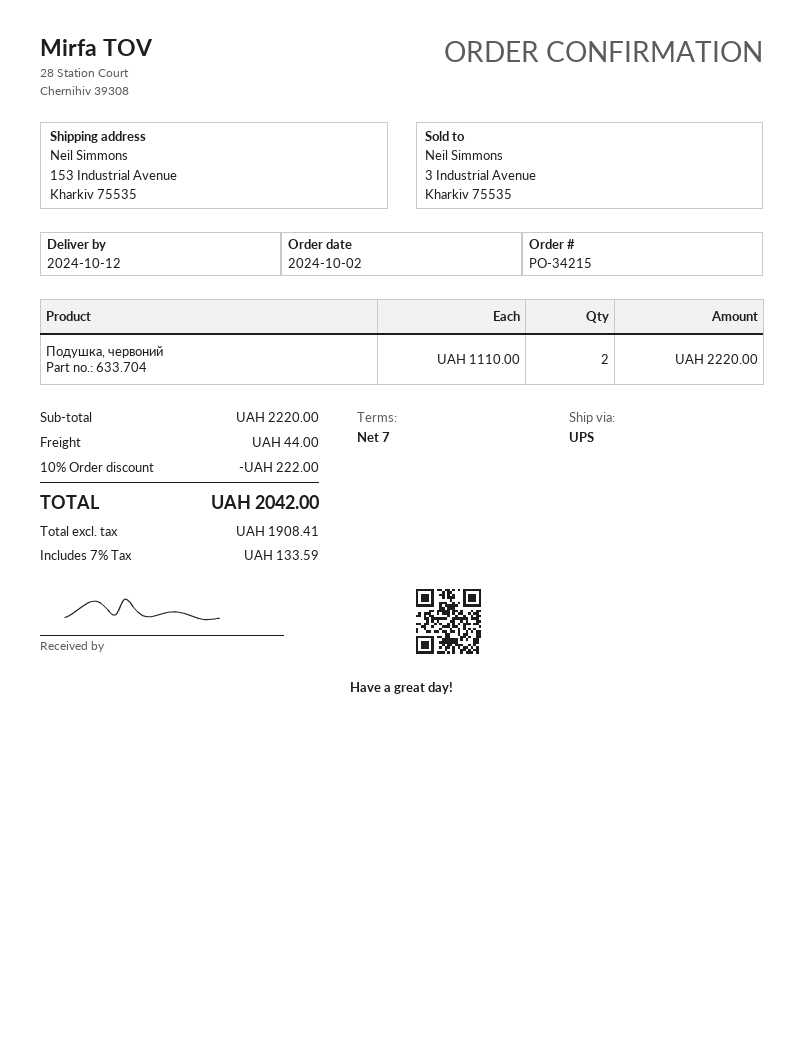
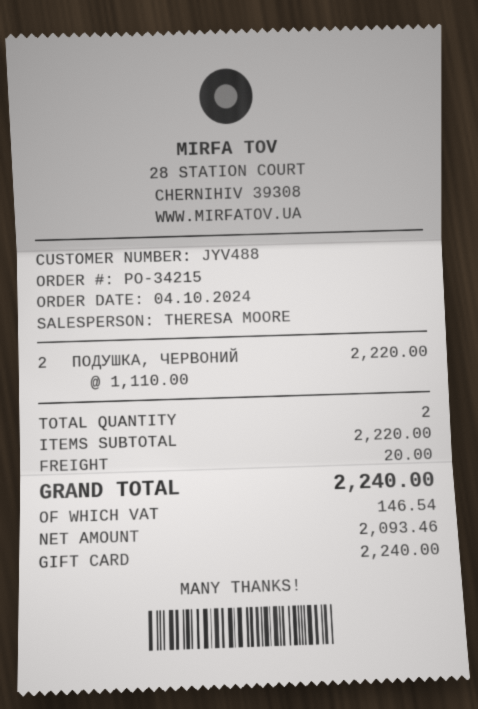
order date: 2024-10-02 -> 2024-10-04
discount: 10% = 222.00 -> none
shipping: 44.00 -> 20.00
net: 1908.41 -> 2093.46
tax: 133.59 -> 146.54
total: 2042.00 -> 2240.00

